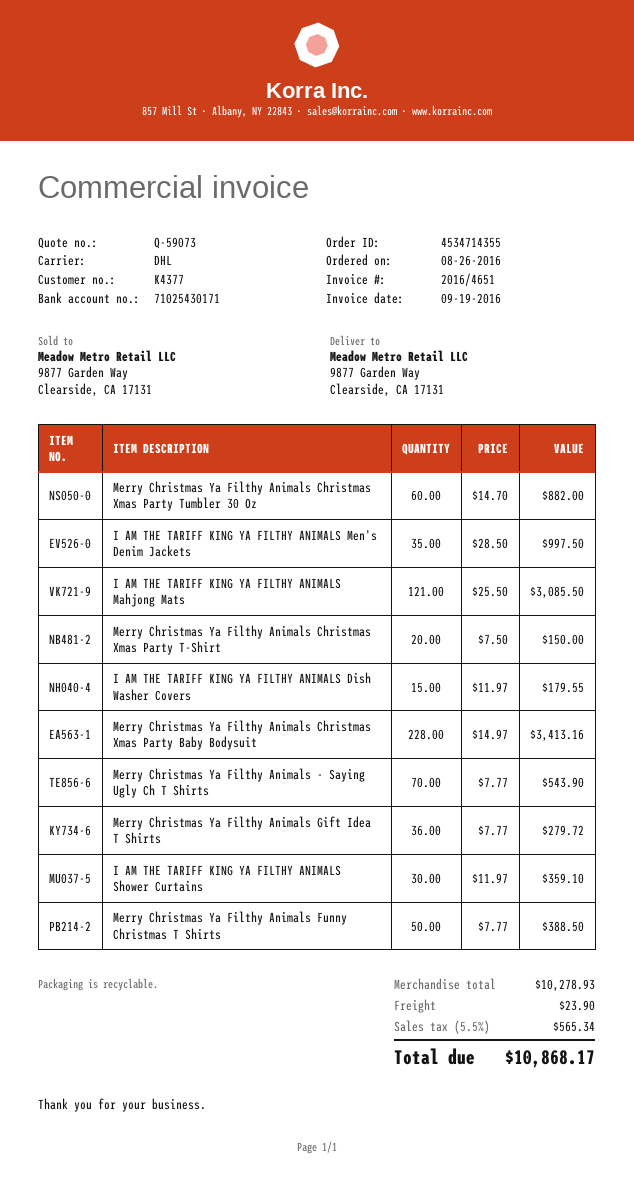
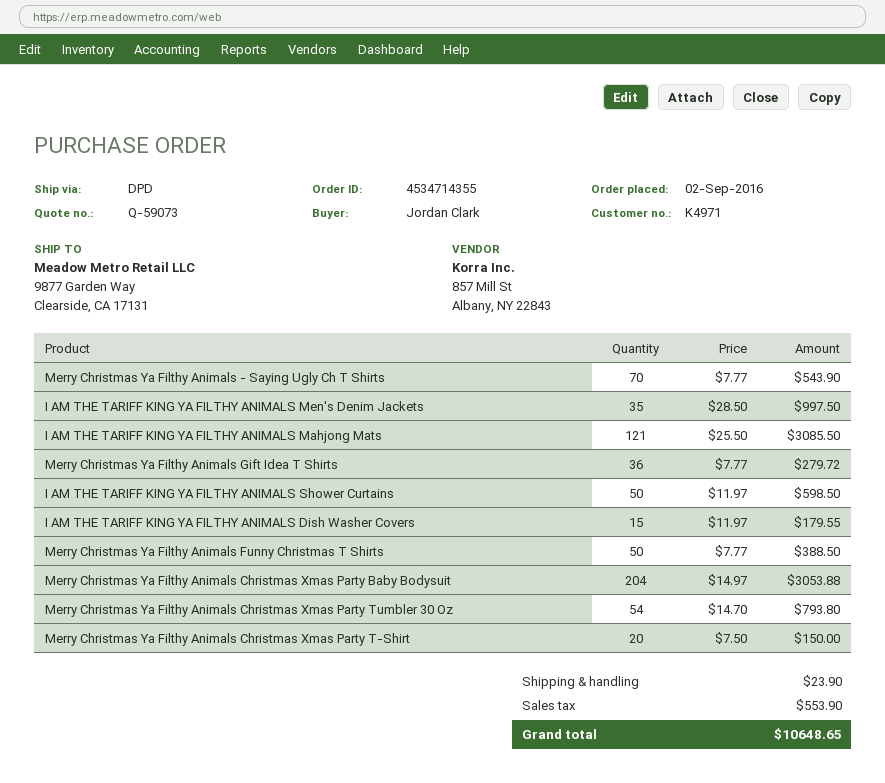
order date: 2016-08-26 -> 2016-09-02
customer number: K4377 -> K4971
shipping method: DHL -> DPD
Merry Christmas Ya Filthy Animals Christmas Xmas Party Tumbler 30 Oz: 60 x 14.70 = 882.00 -> 54 x 14.70 = 793.80
Merry Christmas Ya Filthy Animals Christmas Xmas Party Baby Bodysuit: 228 x 14.97 = 3413.16 -> 204 x 14.97 = 3053.88
I AM THE TARIFF KING YA FILTHY ANIMALS Shower Curtains: 30 x 11.97 = 359.10 -> 50 x 11.97 = 598.50
tax: 565.34 -> 553.90
total: 10868.17 -> 10648.65

